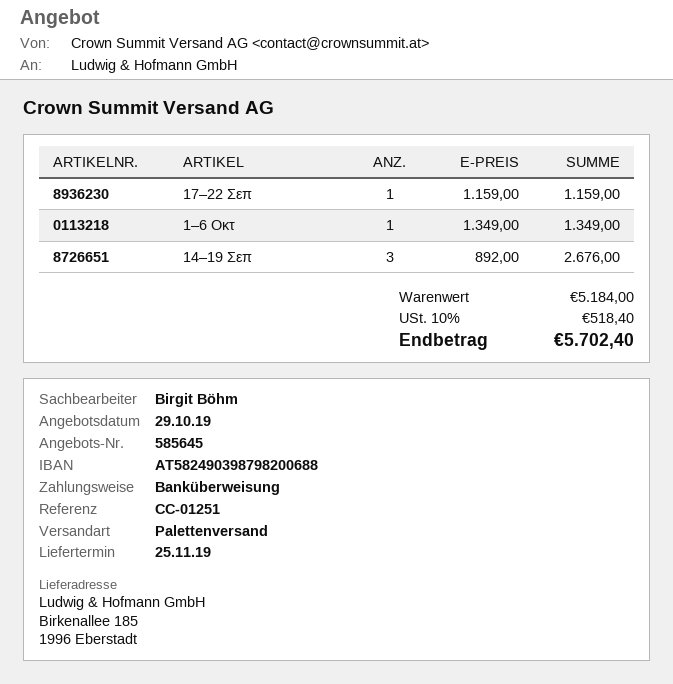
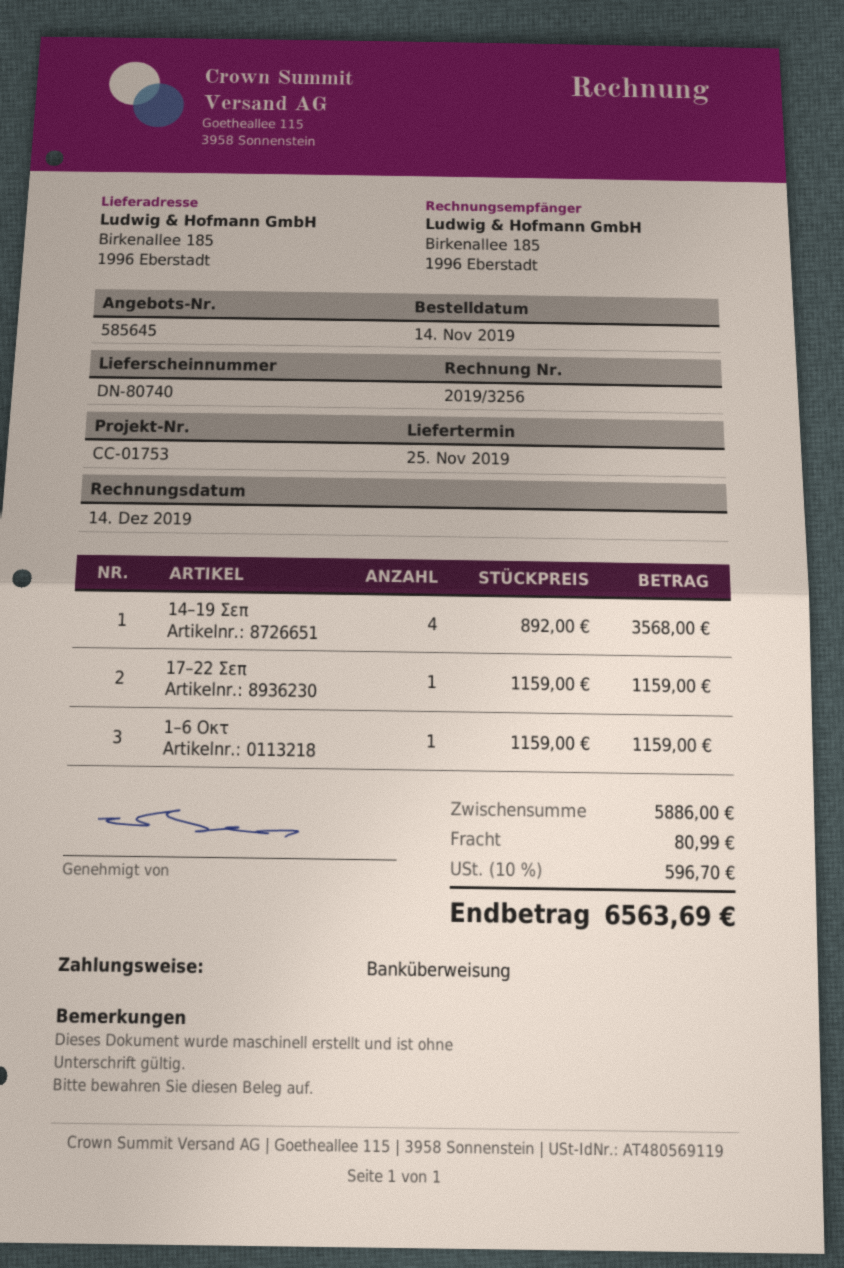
reference: CC-01251 -> CC-01753
1–6 Οκτ: 1 x 1349.00 = 1349.00 -> 1 x 1159.00 = 1159.00
14–19 Σεπ: 3 x 892.00 = 2676.00 -> 4 x 892.00 = 3568.00
subtotal: 5184.00 -> 5886.00
shipping: none -> 80.99
tax: 10% = 518.40 -> 10% = 596.70
total: 5702.40 -> 6563.69

